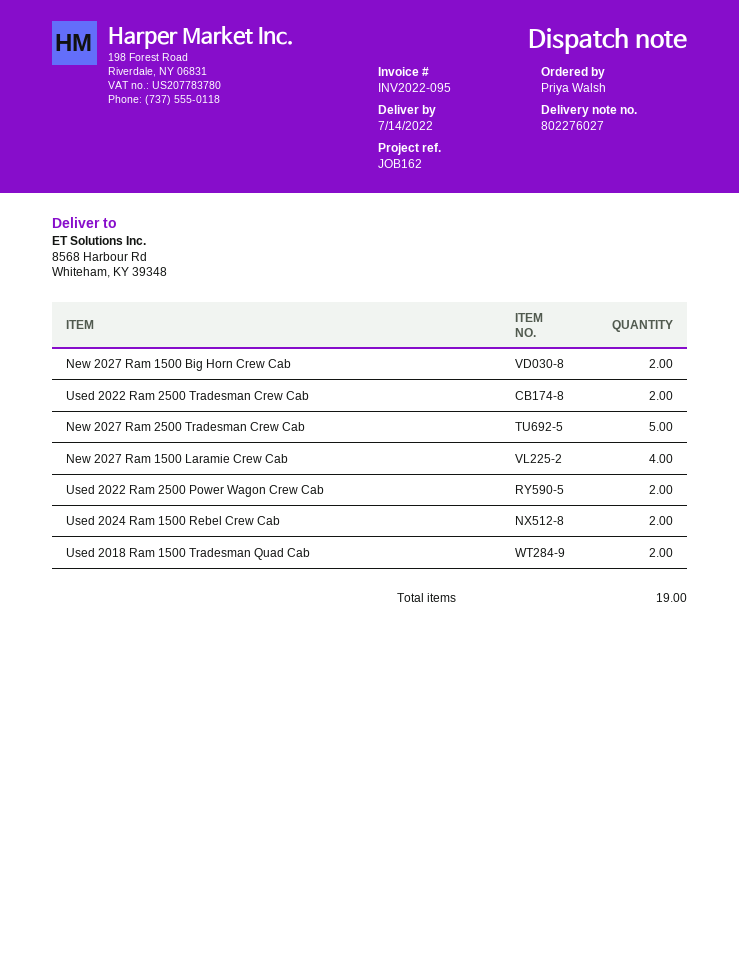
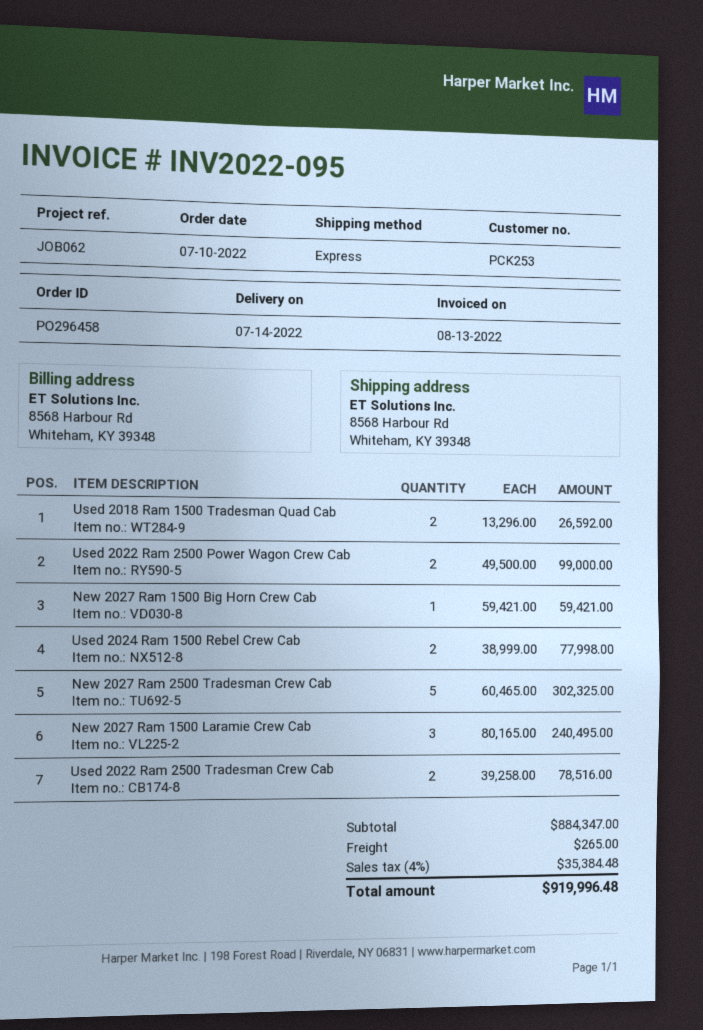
reference: JOB162 -> JOB062
New 2027 Ram 1500 Big Horn Crew Cab: 2 -> 1
New 2027 Ram 1500 Laramie Crew Cab: 4 -> 3

